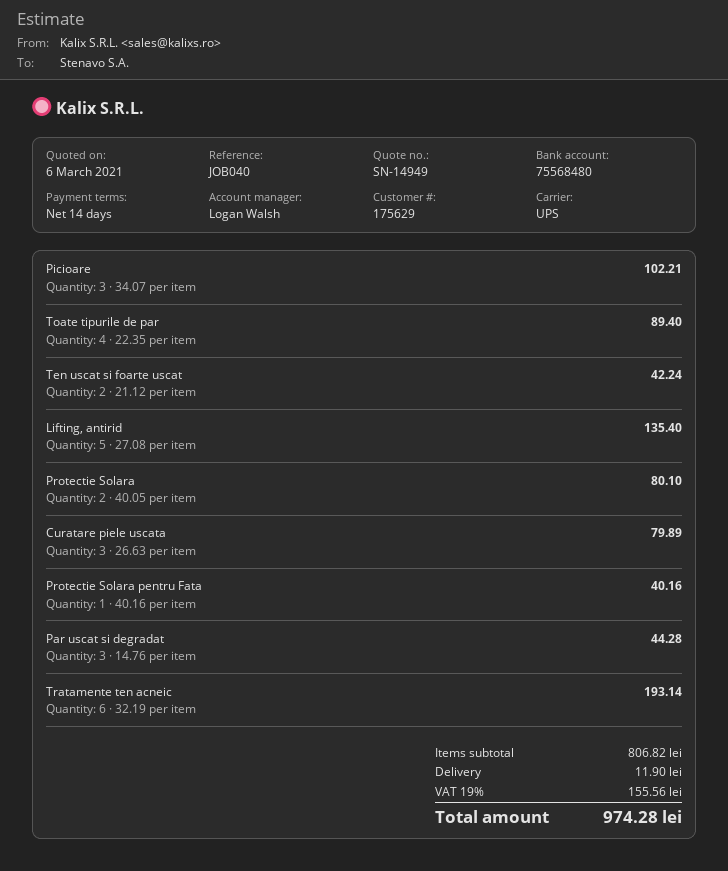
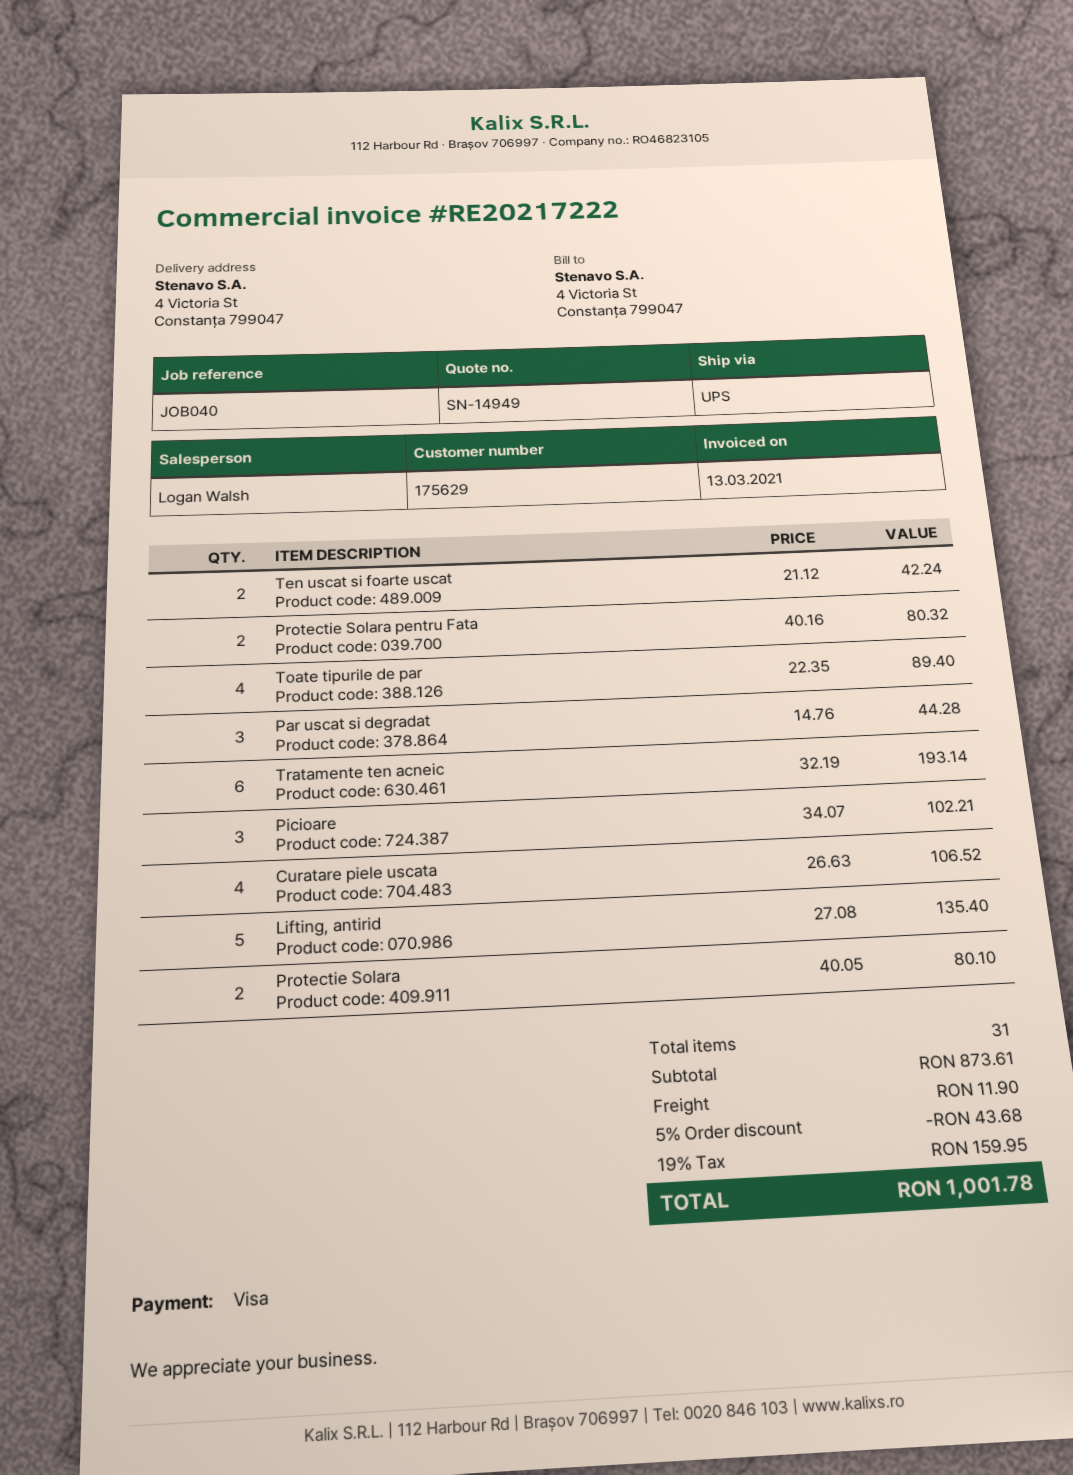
Curatare piele uscata: 3 x 26.63 = 79.89 -> 4 x 26.63 = 106.52
Protectie Solara pentru Fata: 1 x 40.16 = 40.16 -> 2 x 40.16 = 80.32
subtotal: 806.82 -> 873.61
discount: none -> 5% = 43.68
tax: 19% = 155.56 -> 19% = 159.95
total: 974.28 -> 1001.78

